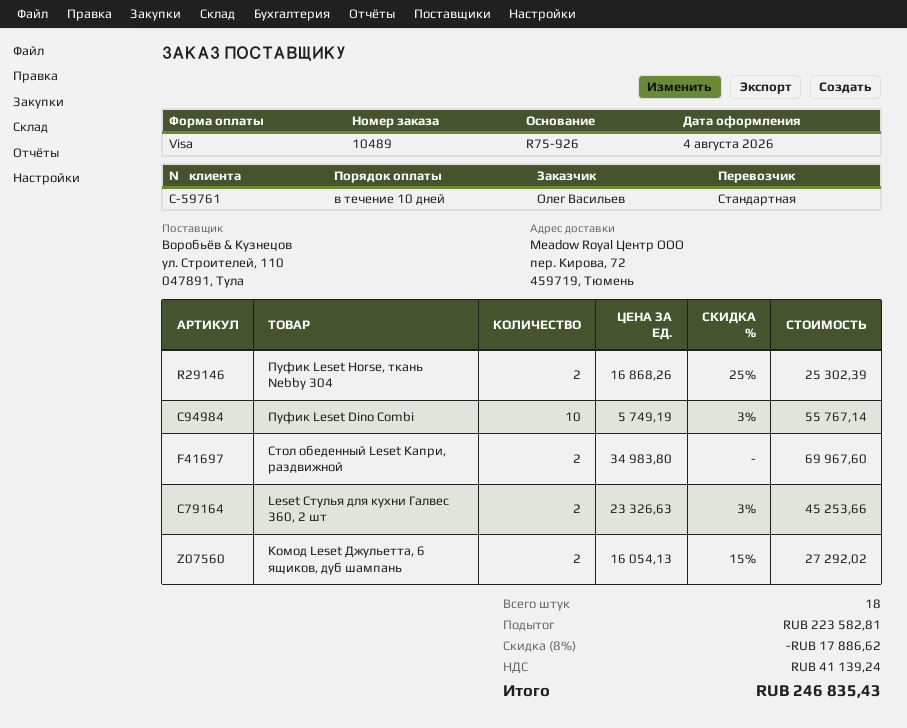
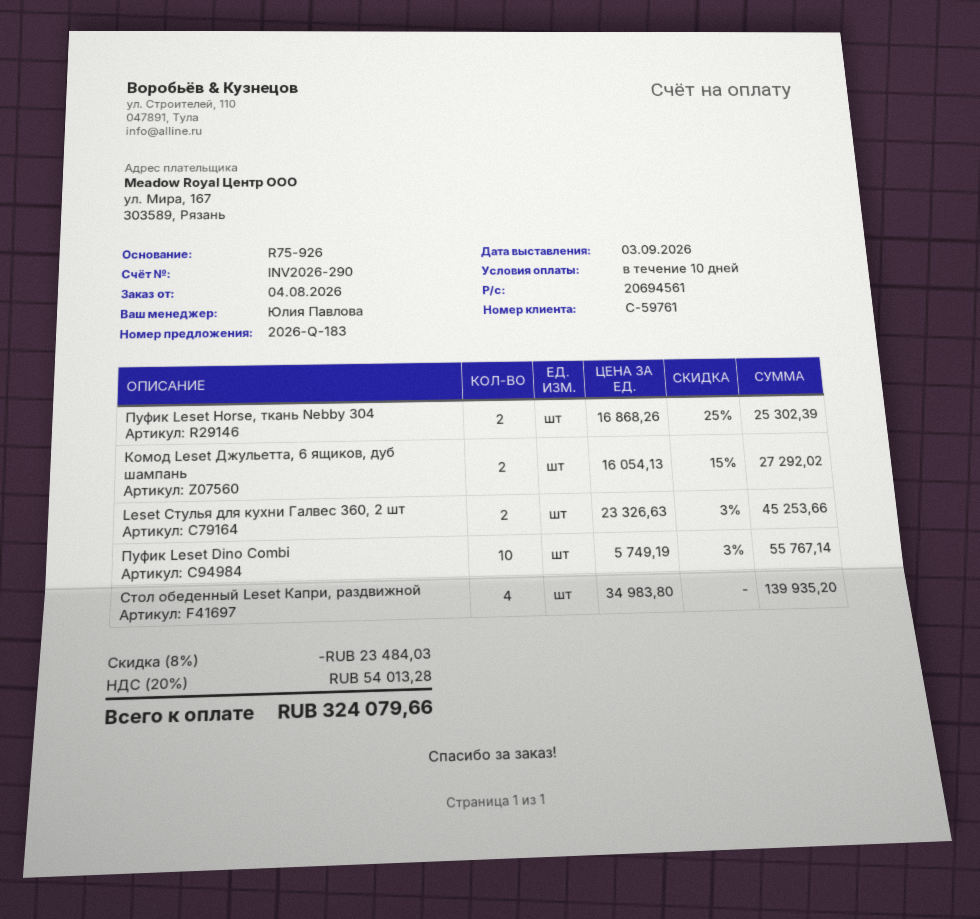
Стол обеденный Leset Капри, раздвижной: 2 x 34983.80 = 69967.60 -> 4 x 34983.80 = 139935.20
discount: 8% = 17886.62 -> 8% = 23484.03
tax: 41139.24 -> 54013.28
total: 246835.43 -> 324079.66

